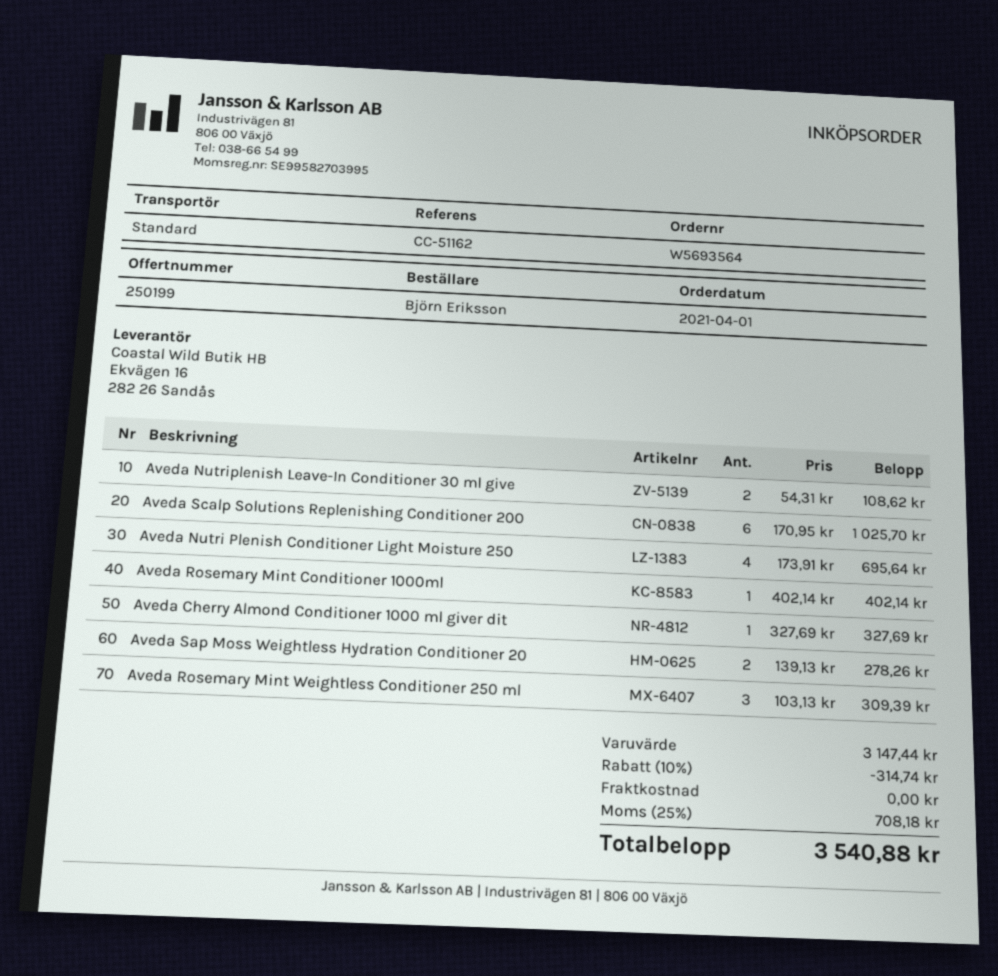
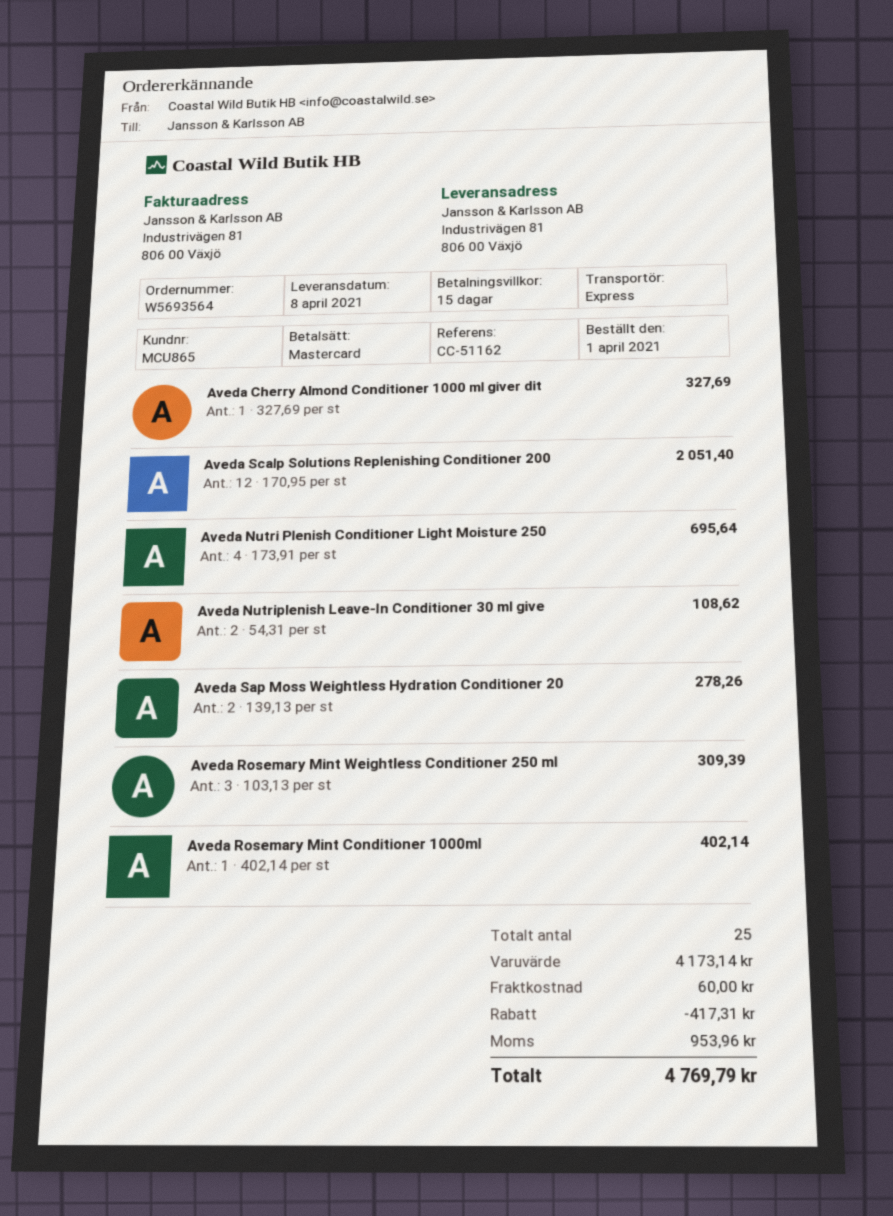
shipping method: standard -> express
Aveda Scalp Solutions Replenishing Conditioner 200: 6 x 170.95 = 1025.70 -> 12 x 170.95 = 2051.40
subtotal: 3147.44 -> 4173.14
discount: 314.74 -> 417.31
shipping: 0.00 -> 60.00
tax: 708.18 -> 953.96
total: 3540.88 -> 4769.79

